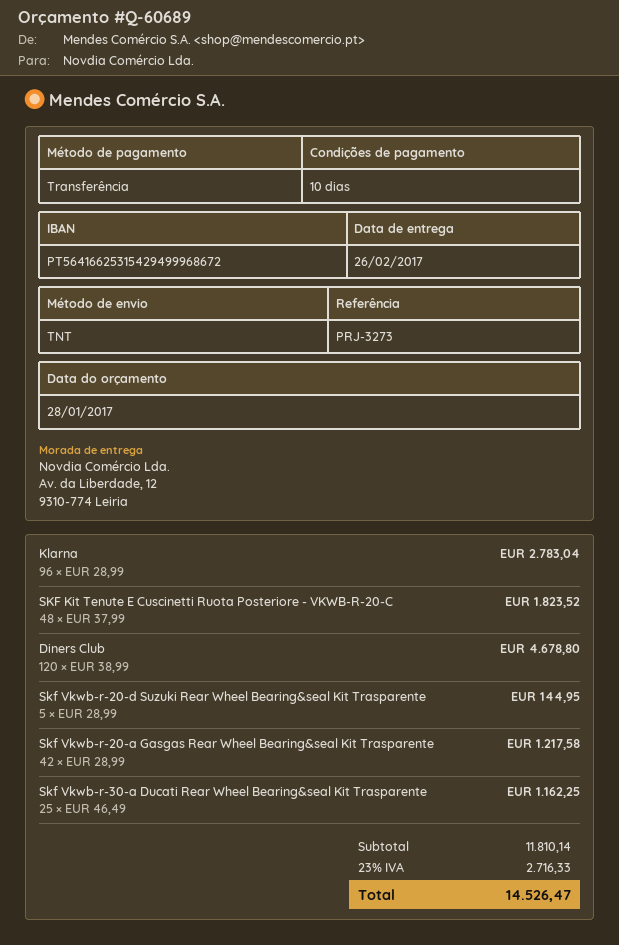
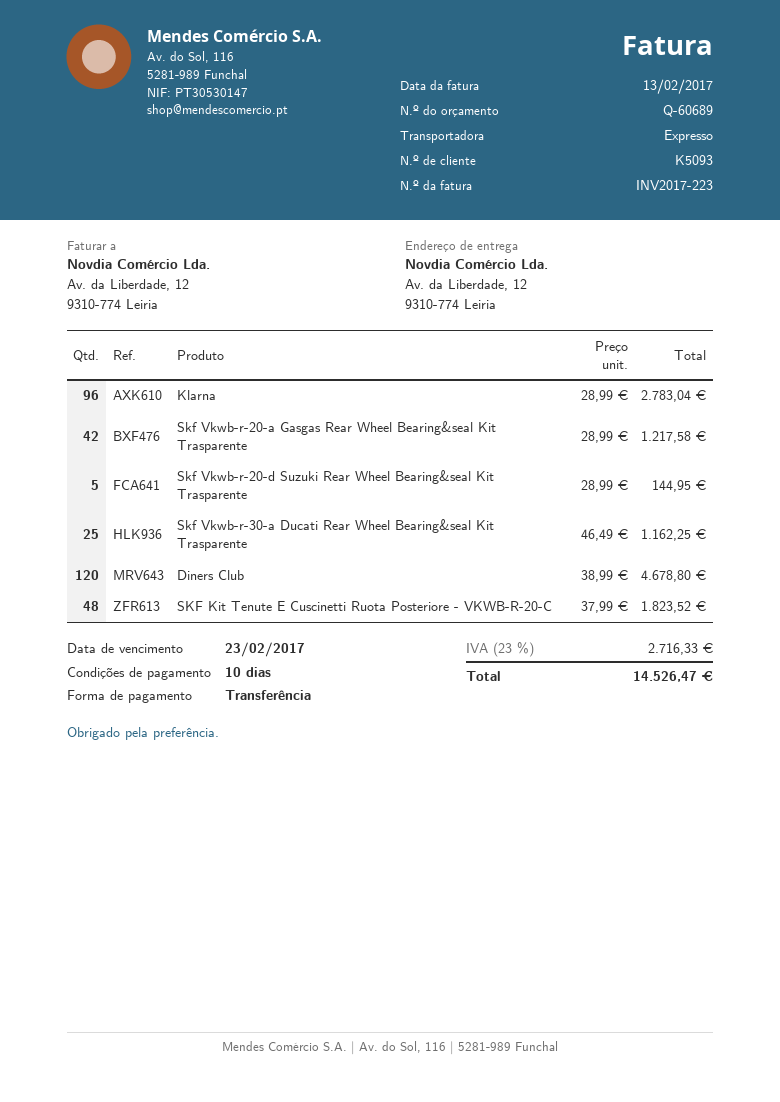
shipping method: TNT -> express

